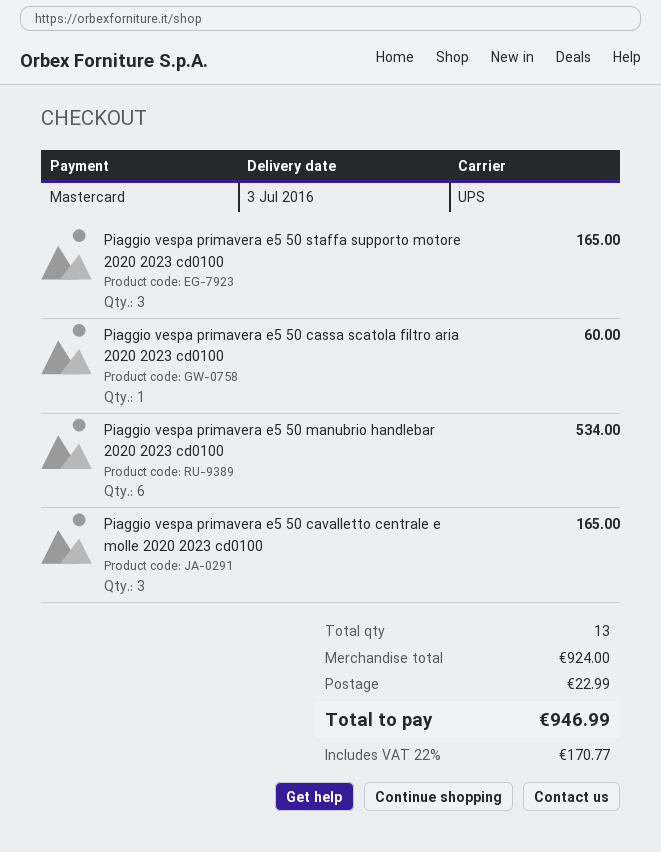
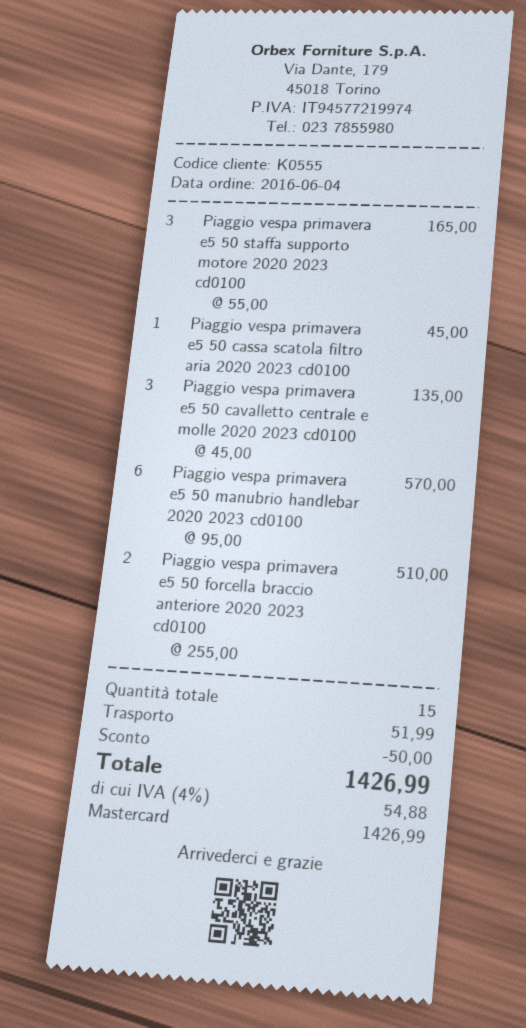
Piaggio vespa primavera e5 50 cassa scatola filtro aria 2020 2023 cd0100: 1 for 60.00 -> 1 for 45.00
Piaggio vespa primavera e5 50 manubrio handlebar 2020 2023 cd0100: 6 for 534.00 -> 6 for 570.00
Piaggio vespa primavera e5 50 cavalletto centrale e molle 2020 2023 cd0100: 3 for 165.00 -> 3 for 135.00
Piaggio vespa primavera e5 50 forcella braccio anteriore 2020 2023 cd0100: none -> 2 for 510.00
total quantity: 13 -> 15
discount: none -> 50.00
shipping: 22.99 -> 51.99
tax: 22% = 170.77 -> 4% = 54.88
total: 946.99 -> 1426.99

